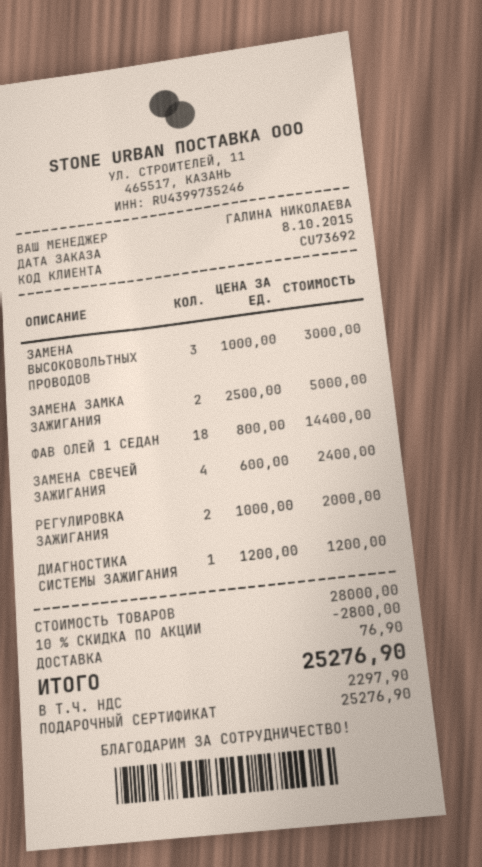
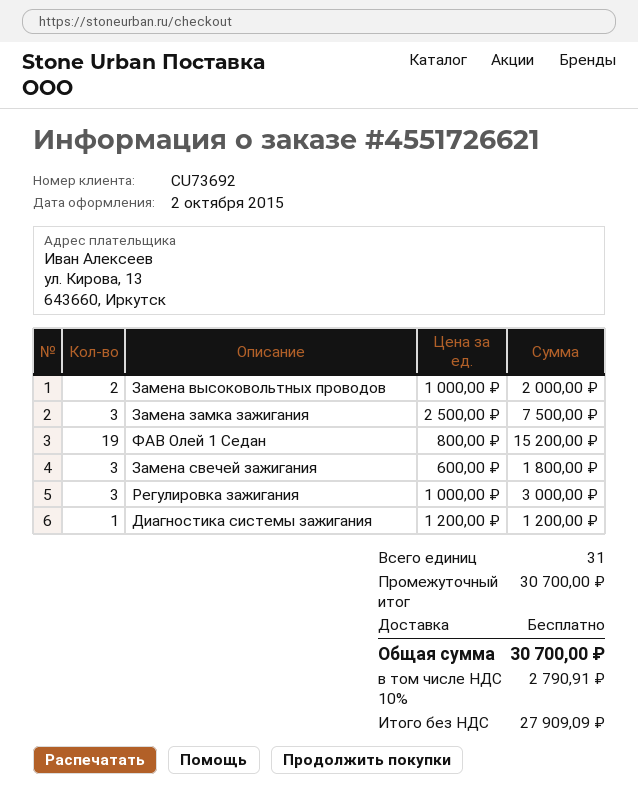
order date: 2015-10-08 -> 2015-10-02
ЗАМЕНА ВЫСОКОВОЛЬТНЫХ ПРОВОДОВ: 3 x 1000.00 = 3000.00 -> 2 x 1000.00 = 2000.00
ЗАМЕНА ЗАМКА ЗАЖИГАНИЯ: 2 x 2500.00 = 5000.00 -> 3 x 2500.00 = 7500.00
ФАВ ОЛЕЙ 1 СЕДАН: 18 x 800.00 = 14400.00 -> 19 x 800.00 = 15200.00
ЗАМЕНА СВЕЧЕЙ ЗАЖИГАНИЯ: 4 x 600.00 = 2400.00 -> 3 x 600.00 = 1800.00
РЕГУЛИРОВКА ЗАЖИГАНИЯ: 2 x 1000.00 = 2000.00 -> 3 x 1000.00 = 3000.00
subtotal: 28000.00 -> 30700.00
discount: 10% = 2800.00 -> none
shipping: 76.90 -> 0.00
tax: 2297.90 -> 2790.91
total: 25276.90 -> 30700.00

